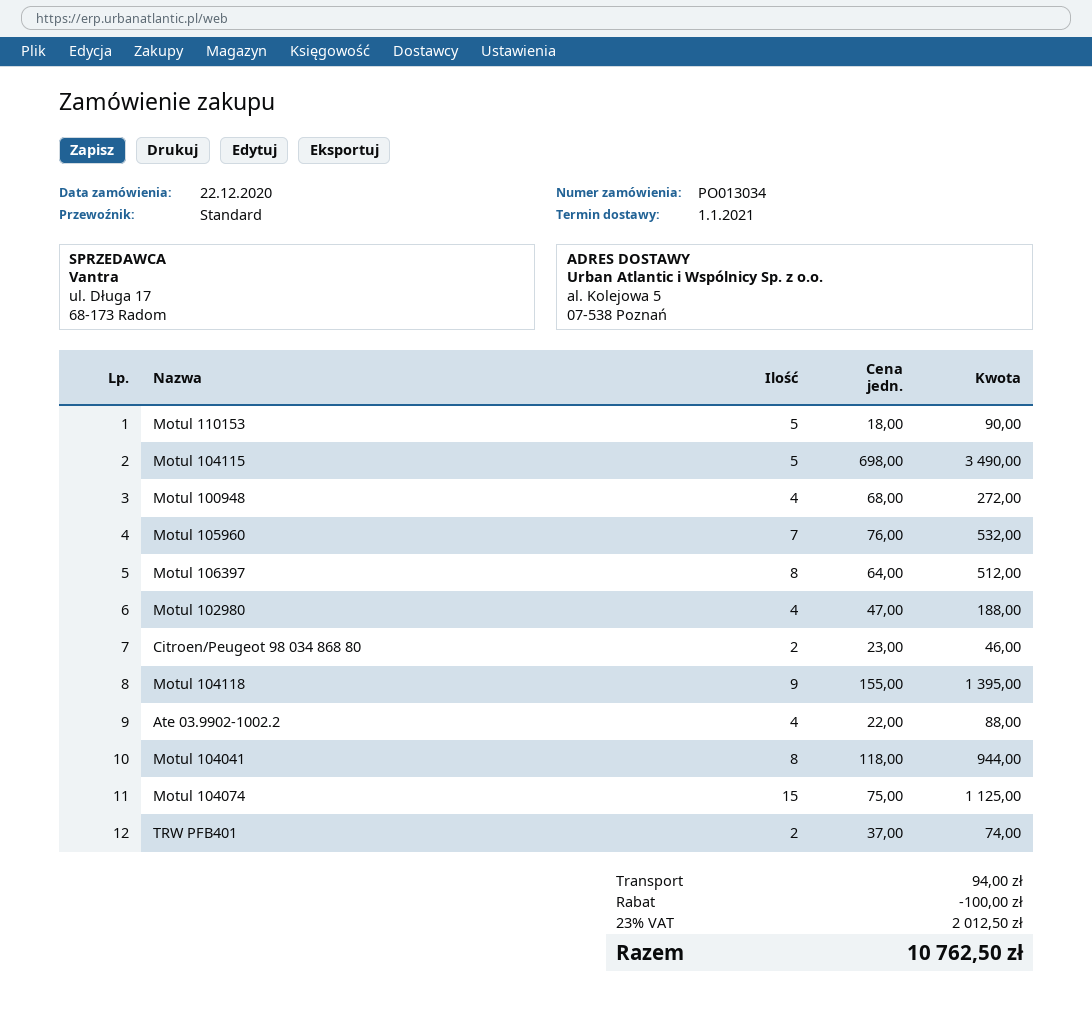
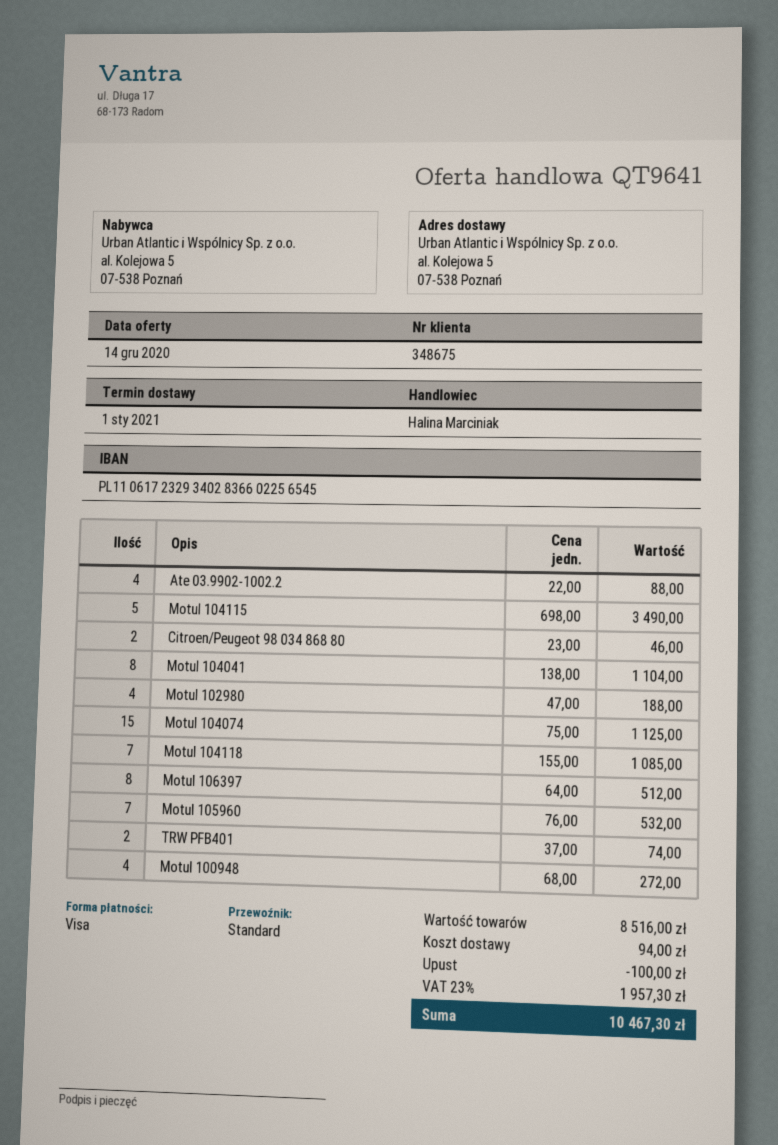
Motul 110153: 5 x 18.00 = 90.00 -> none
Motul 104118: 9 x 155.00 = 1395.00 -> 7 x 155.00 = 1085.00
Motul 104041: 8 x 118.00 = 944.00 -> 8 x 138.00 = 1104.00
tax: 23% = 2012.50 -> 23% = 1957.30
total: 10762.50 -> 10467.30

